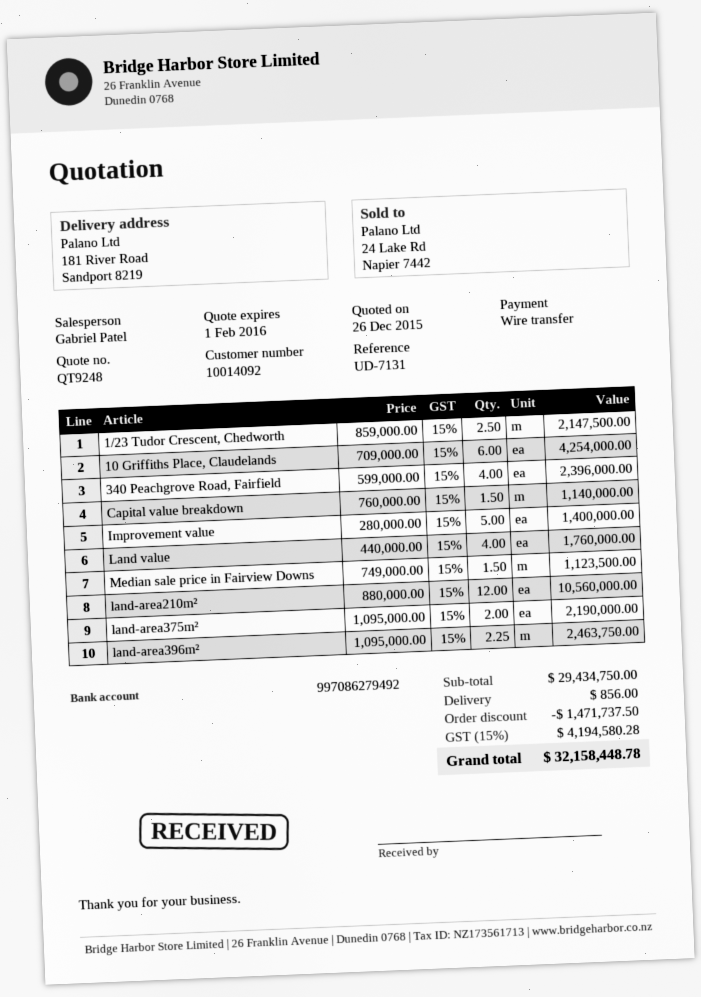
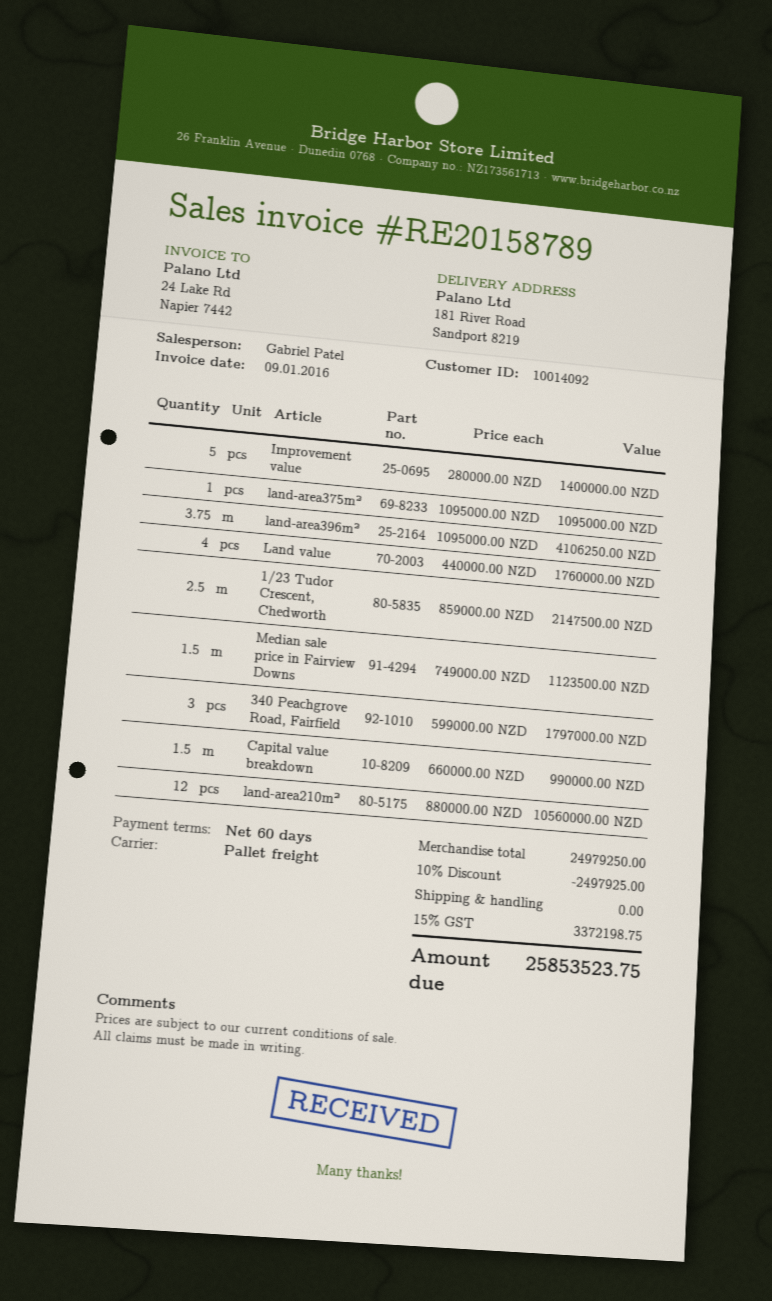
10 Griffiths Place, Claudelands: 6 x 709000.00 = 4254000.00 -> none
340 Peachgrove Road, Fairfield: 4 x 599000.00 = 2396000.00 -> 3 x 599000.00 = 1797000.00
Capital value breakdown: 1.5 x 760000.00 = 1140000.00 -> 1.5 x 660000.00 = 990000.00
land-area375m²: 2 x 1095000.00 = 2190000.00 -> 1 x 1095000.00 = 1095000.00
land-area396m²: 2.25 x 1095000.00 = 2463750.00 -> 3.75 x 1095000.00 = 4106250.00
subtotal: 29434750.00 -> 24979250.00
discount: 1471737.50 -> 2497925.00
shipping: 856.00 -> 0.00
tax: 15% = 4194580.28 -> 15% = 3372198.75
total: 32158448.78 -> 25853523.75

